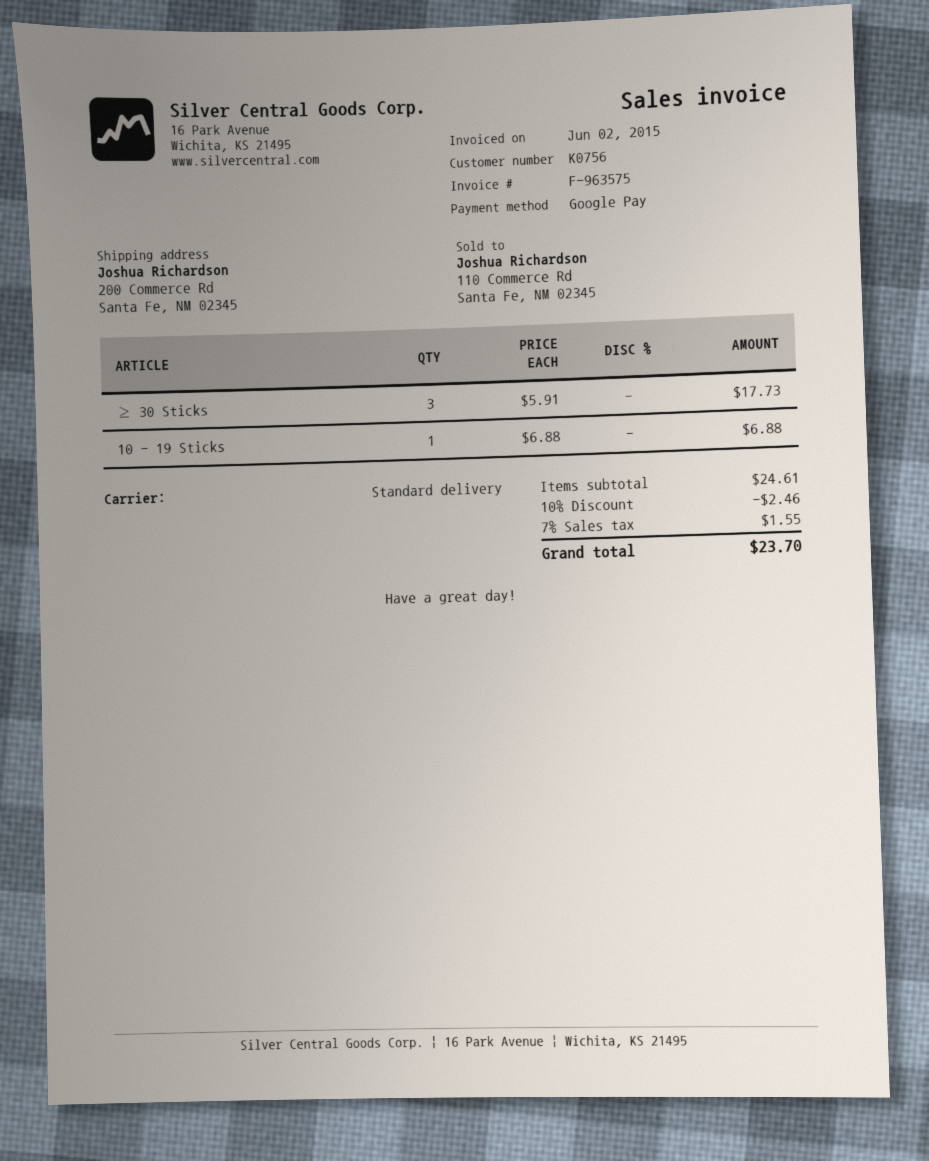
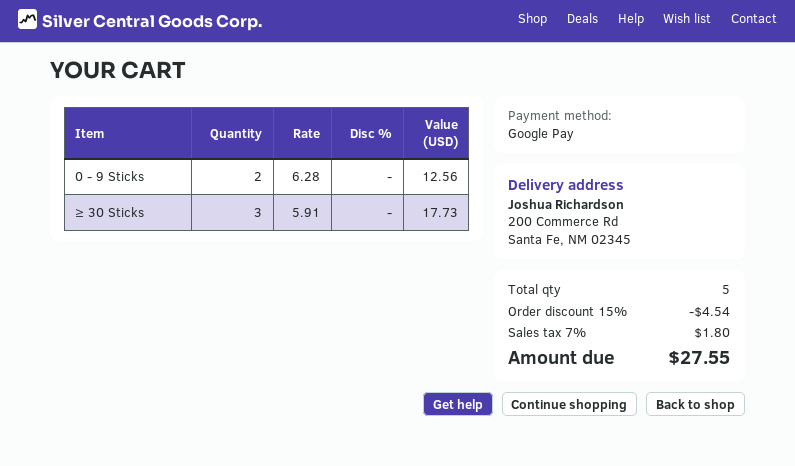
10 - 19 Sticks: 1 x 6.88 = 6.88 -> none
0 - 9 Sticks: none -> 2 x 6.28 = 12.56
discount: 10% = 2.46 -> 15% = 4.54
tax: 7% = 1.55 -> 7% = 1.80
total: 23.70 -> 27.55

